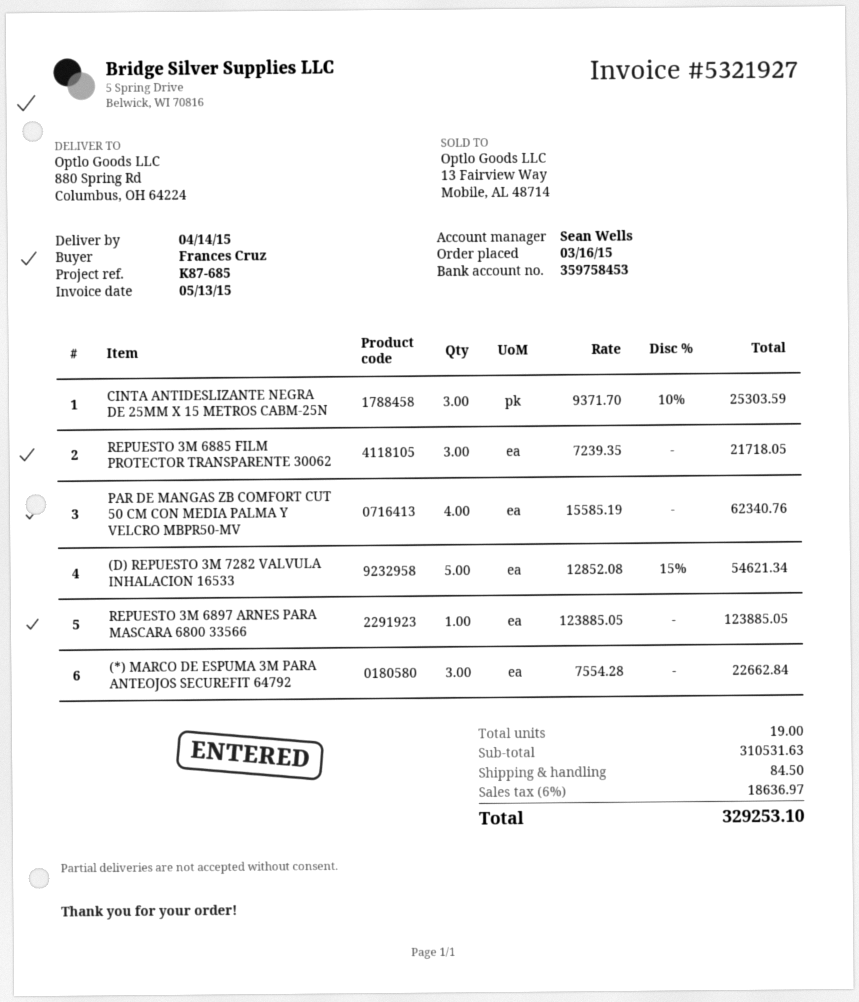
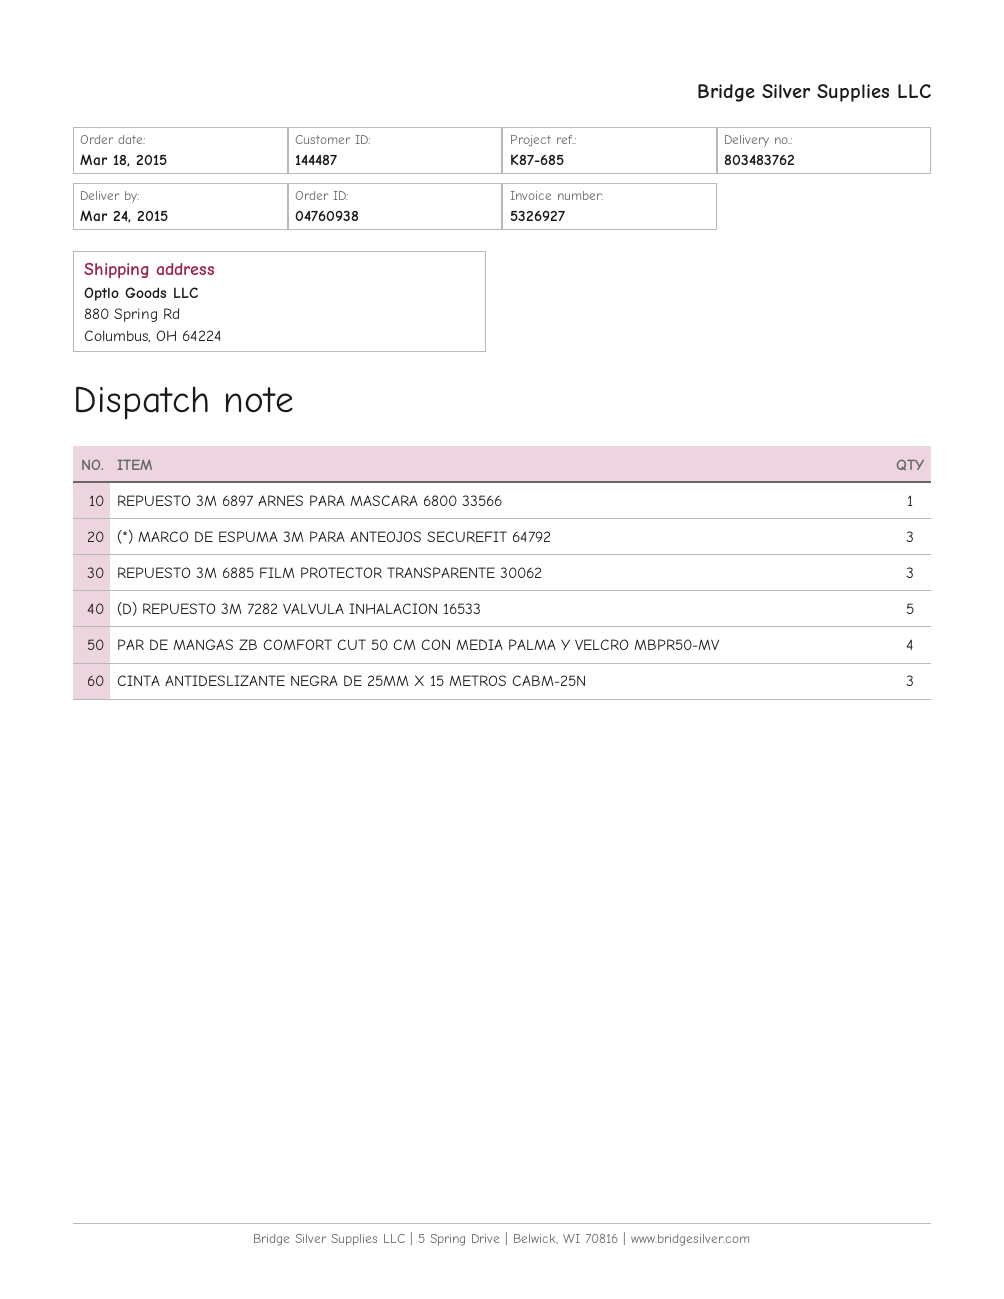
order date: 2015-03-16 -> 2015-03-18
delivery date: 2015-04-14 -> 2015-03-24
invoice number: 5321927 -> 5326927

